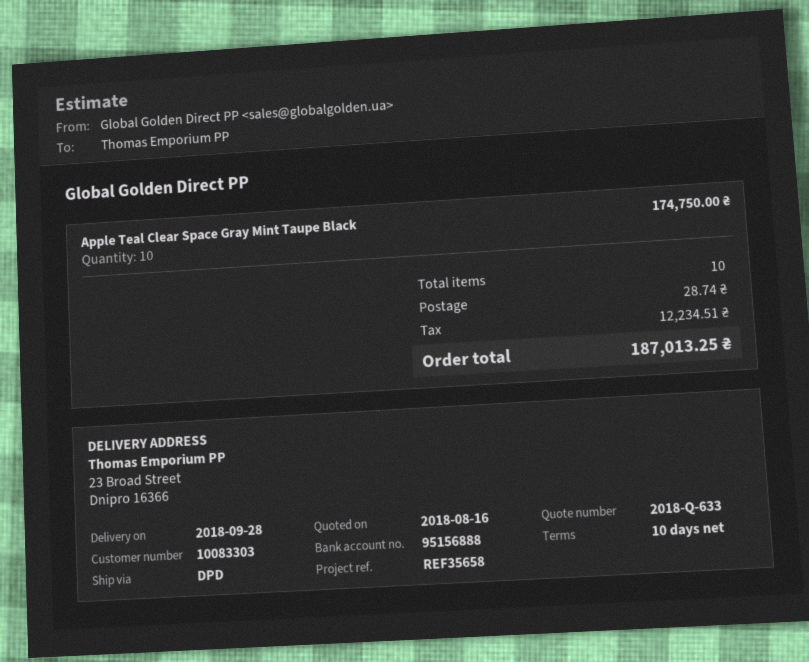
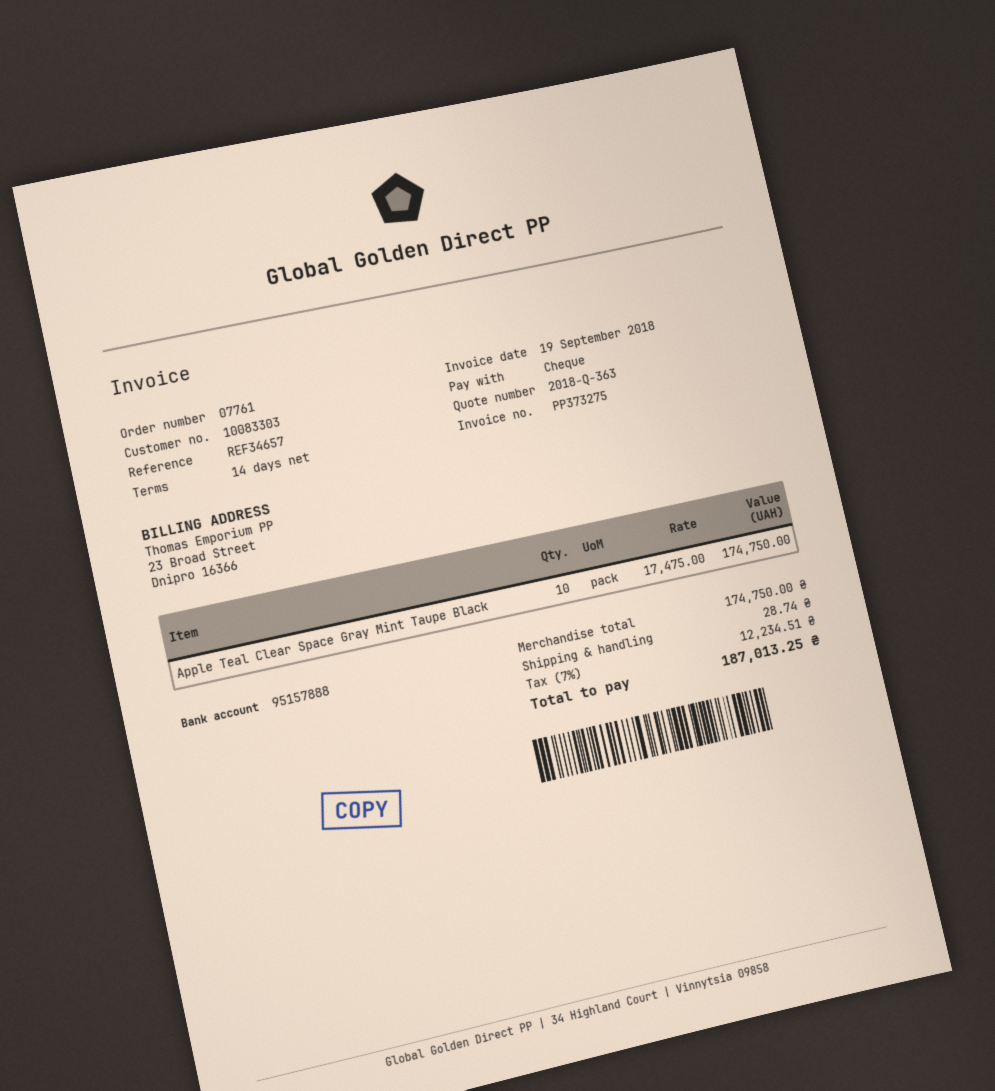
quote number: 2018-Q-633 -> 2018-Q-363
payment terms: 10 days -> 14 days
reference: REF35658 -> REF34657
bank account: 95156888 -> 95157888

